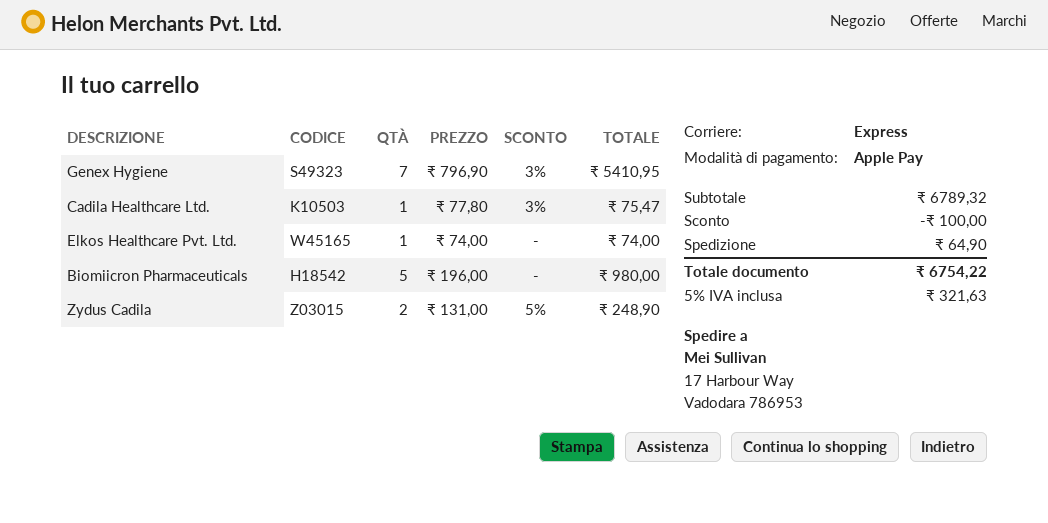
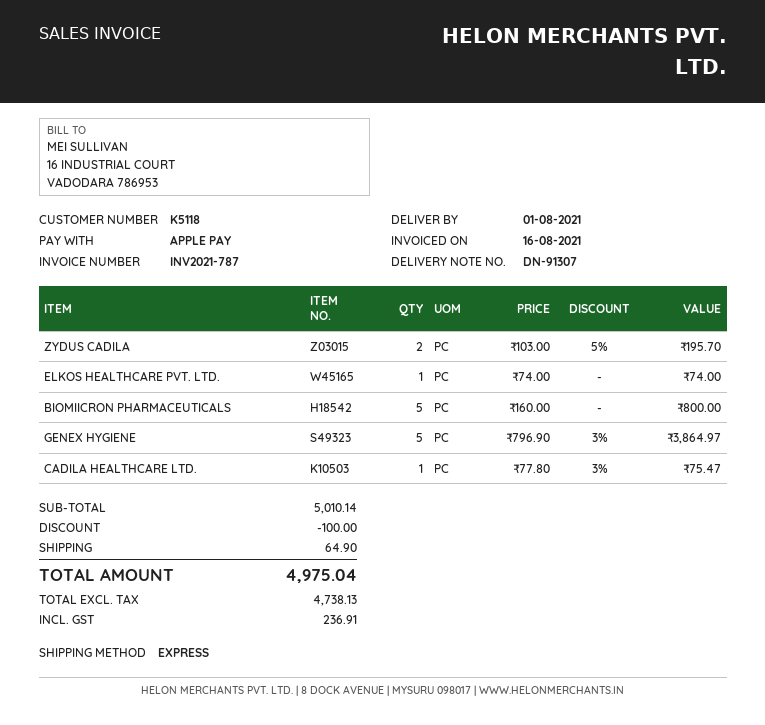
Genex Hygiene: 7 x 796.90 - 3% = 5410.95 -> 5 x 796.90 - 3% = 3864.97
Biomiicron Pharmaceuticals: 5 x 196.00 = 980.00 -> 5 x 160.00 = 800.00
Zydus Cadila: 2 x 131.00 - 5% = 248.90 -> 2 x 103.00 - 5% = 195.70
subtotal: 6789.32 -> 5010.14
tax: 321.63 -> 236.91
total: 6754.22 -> 4975.04

